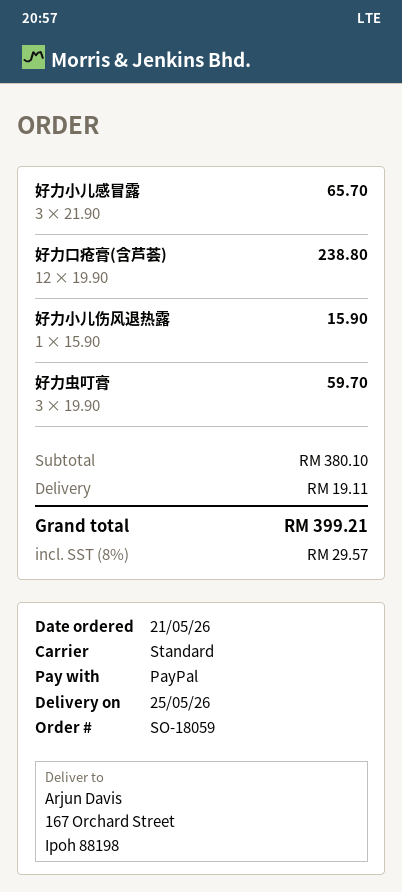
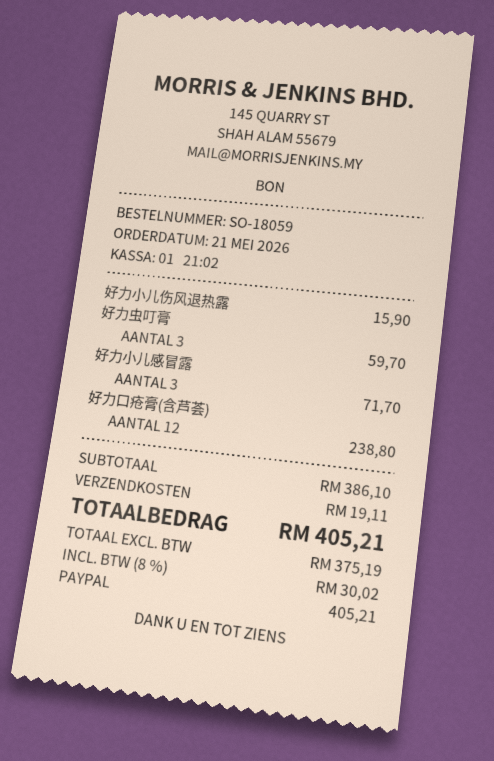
好力小儿感冒露: 3 for 65.70 -> 3 for 71.70
subtotal: 380.10 -> 386.10
tax: 8% = 29.57 -> 8% = 30.02
total: 399.21 -> 405.21

